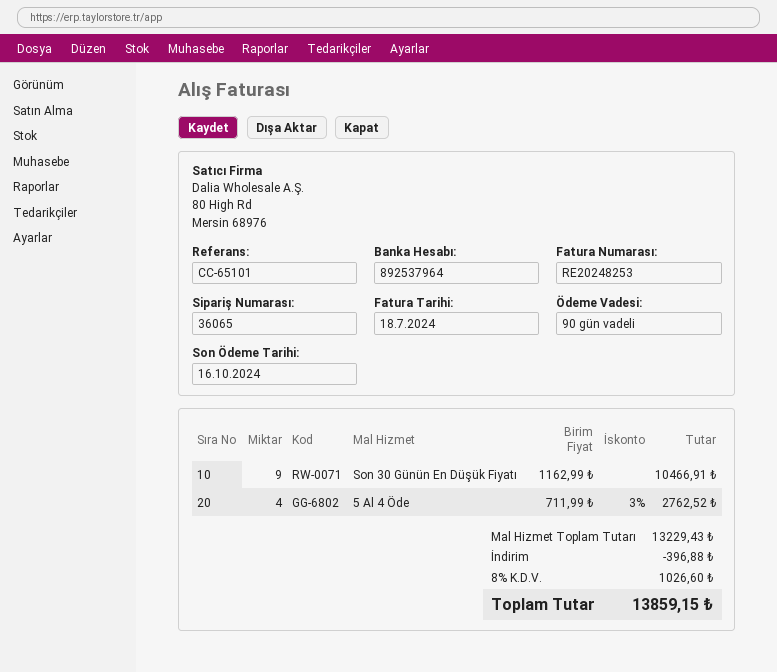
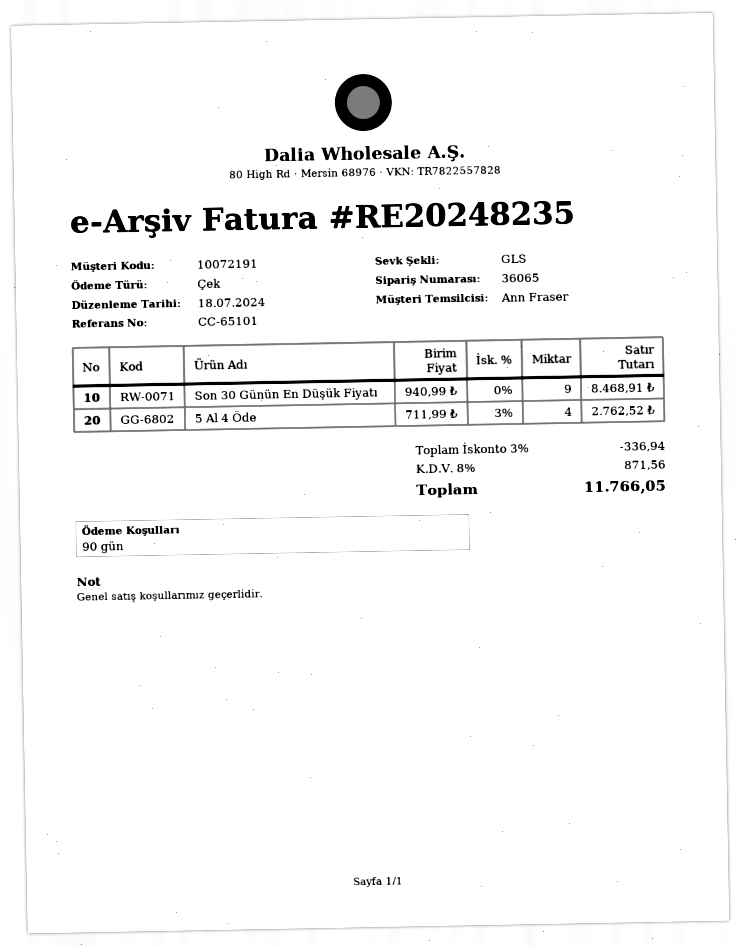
invoice number: RE20248253 -> RE20248235
Son 30 Günün En Düşük Fiyatı: 9 x 1162.99 = 10466.91 -> 9 x 940.99 = 8468.91
discount: 396.88 -> 336.94
tax: 8% = 1026.60 -> 8% = 871.56
total: 13859.15 -> 11766.05

